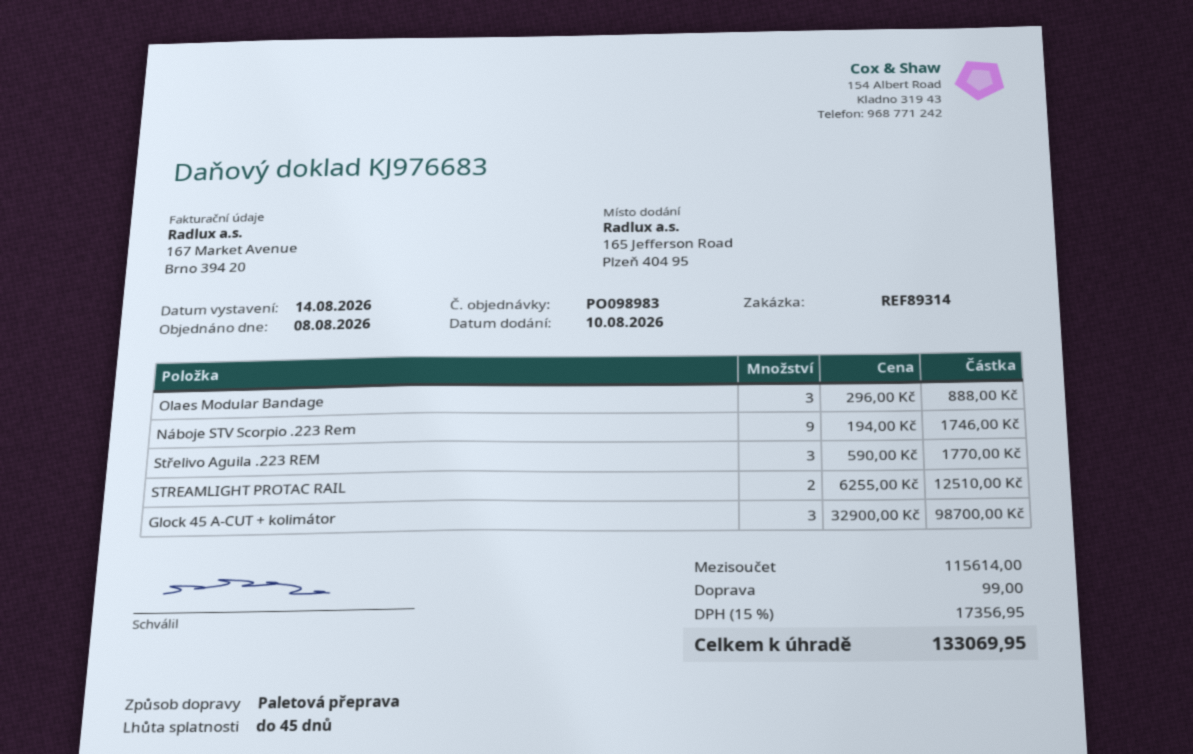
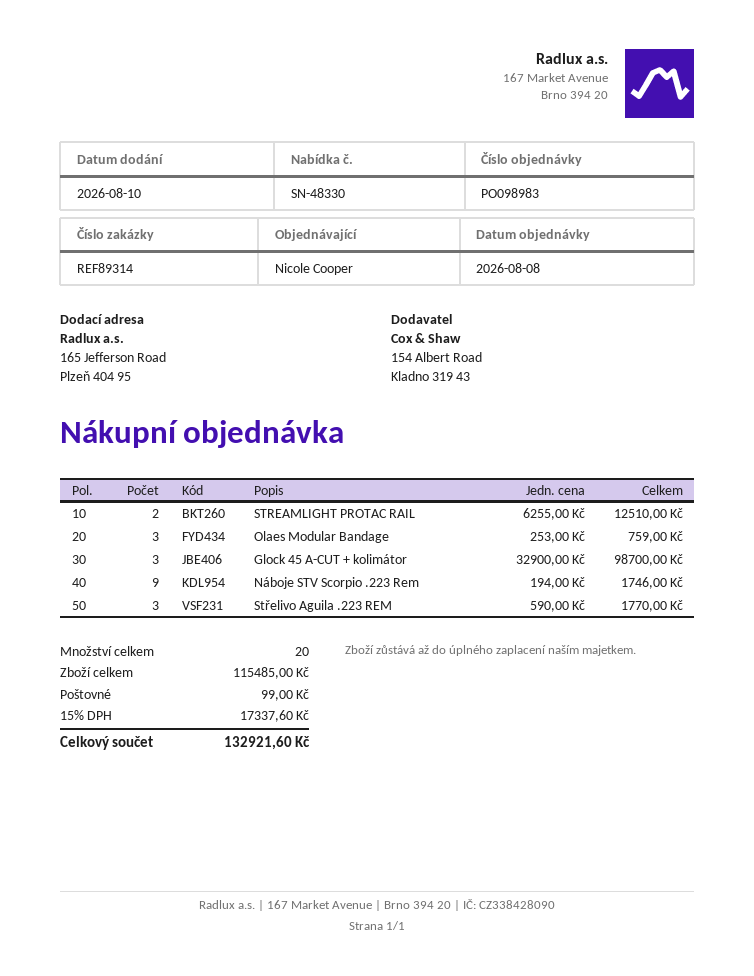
Olaes Modular Bandage: 3 x 296.00 = 888.00 -> 3 x 253.00 = 759.00
subtotal: 115614.00 -> 115485.00
tax: 15% = 17356.95 -> 15% = 17337.60
total: 133069.95 -> 132921.60

